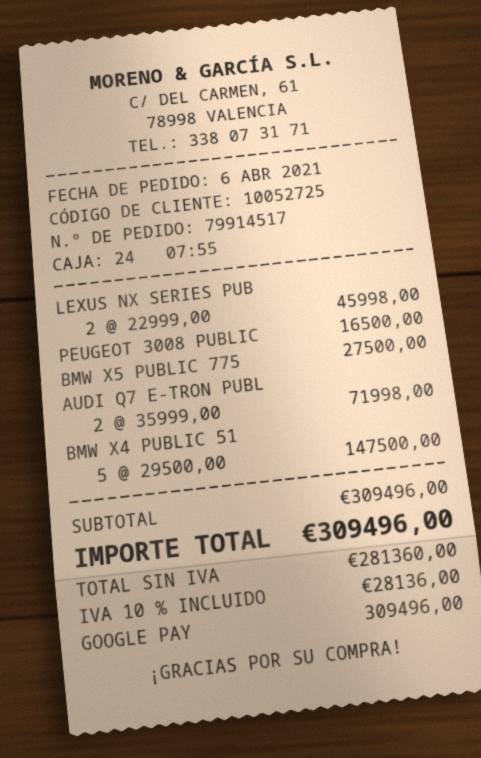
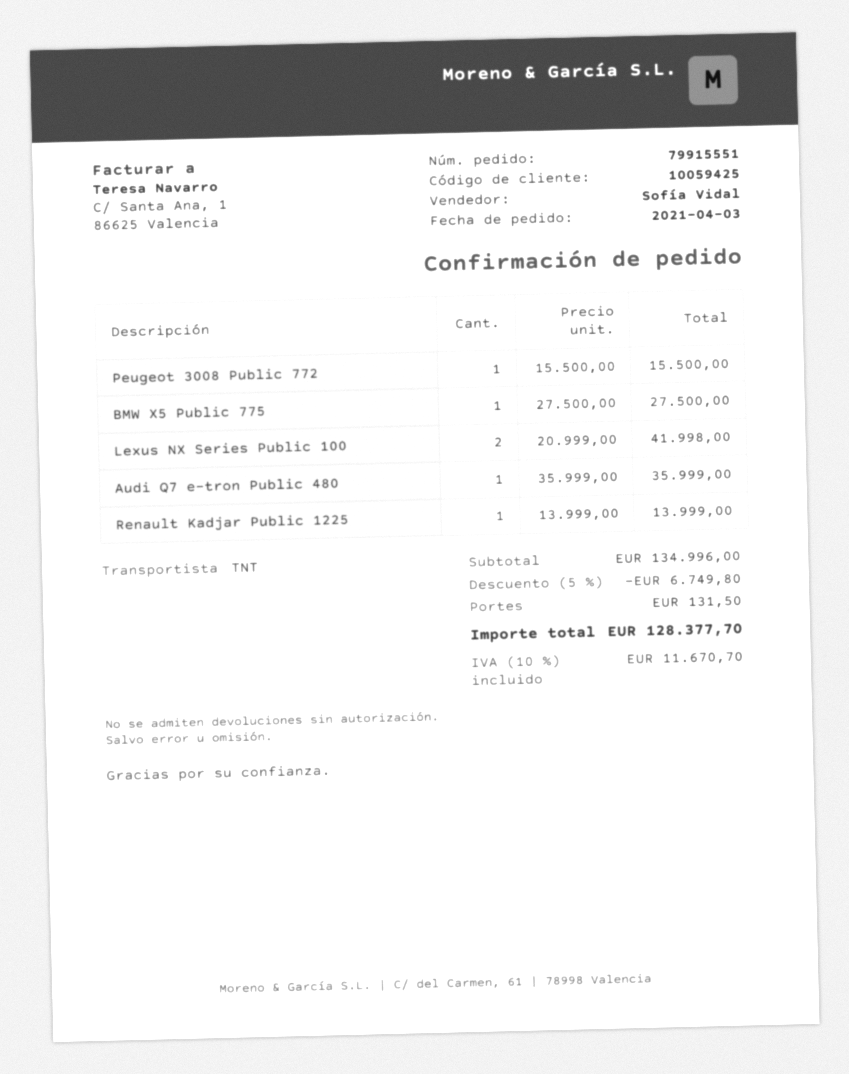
order number: 79914517 -> 79915551
order date: 2021-04-06 -> 2021-04-03
customer number: 10052725 -> 10059425
LEXUS NX SERIES PUB: 2 x 22999.00 = 45998.00 -> 2 x 20999.00 = 41998.00
PEUGEOT 3008 PUBLIC: 1 x 16500.00 = 16500.00 -> 1 x 15500.00 = 15500.00
AUDI Q7 E-TRON PUBL: 2 x 35999.00 = 71998.00 -> 1 x 35999.00 = 35999.00
BMW X4 PUBLIC 51: 5 x 29500.00 = 147500.00 -> none
Renault Kadjar Public 1225: none -> 1 x 13999.00 = 13999.00
subtotal: 309496.00 -> 134996.00
discount: none -> 5% = 6749.80
shipping: none -> 131.50
tax: 10% = 28136.00 -> 10% = 11670.70
total: 309496.00 -> 128377.70

